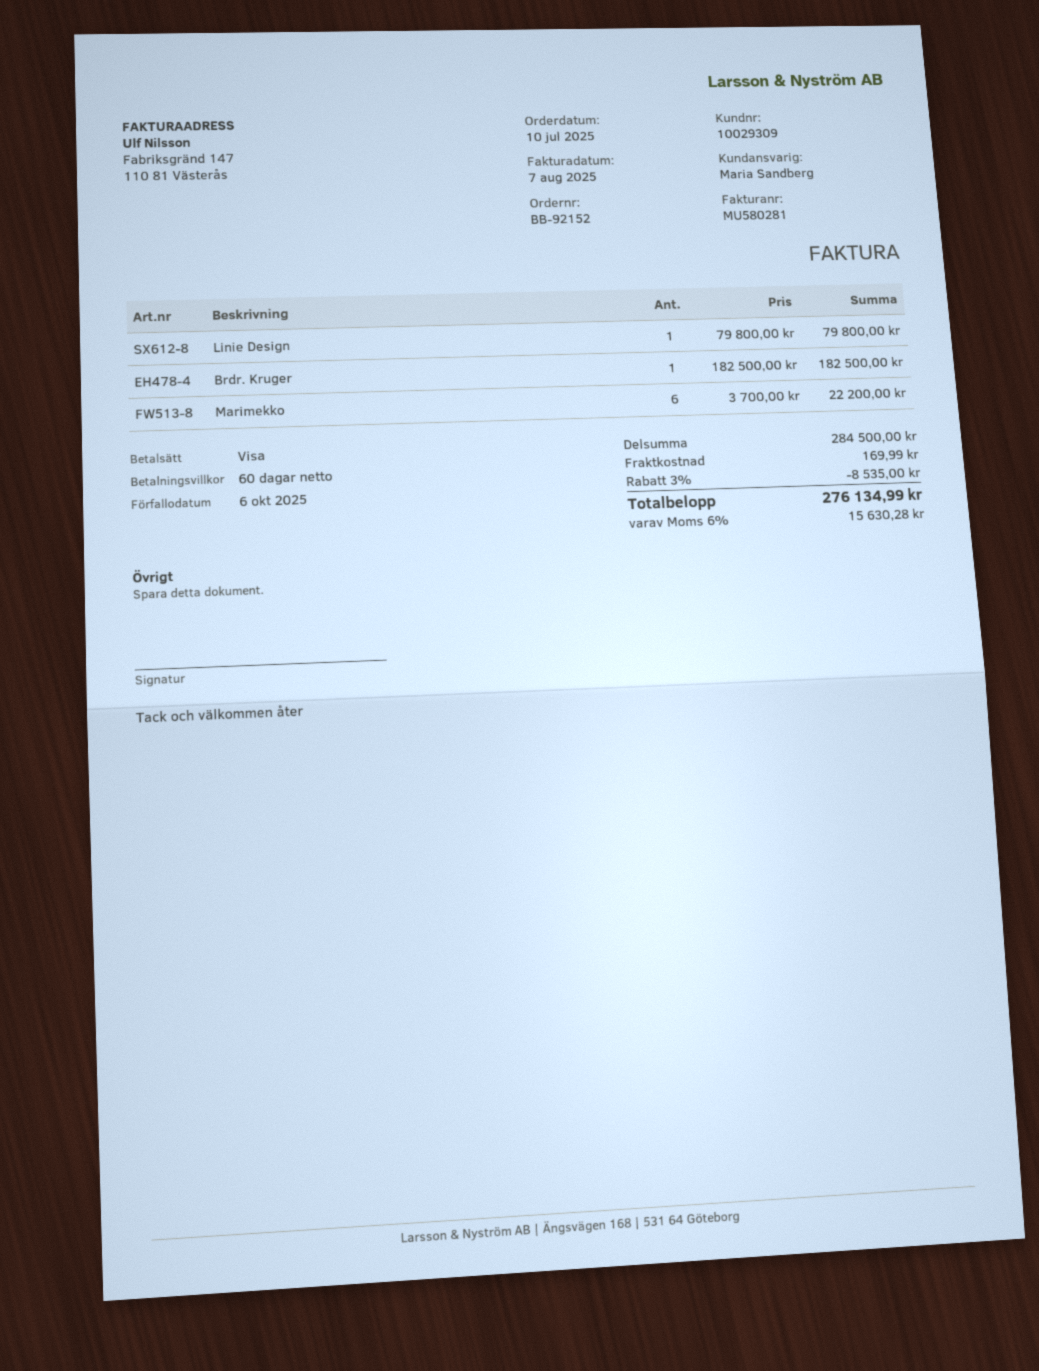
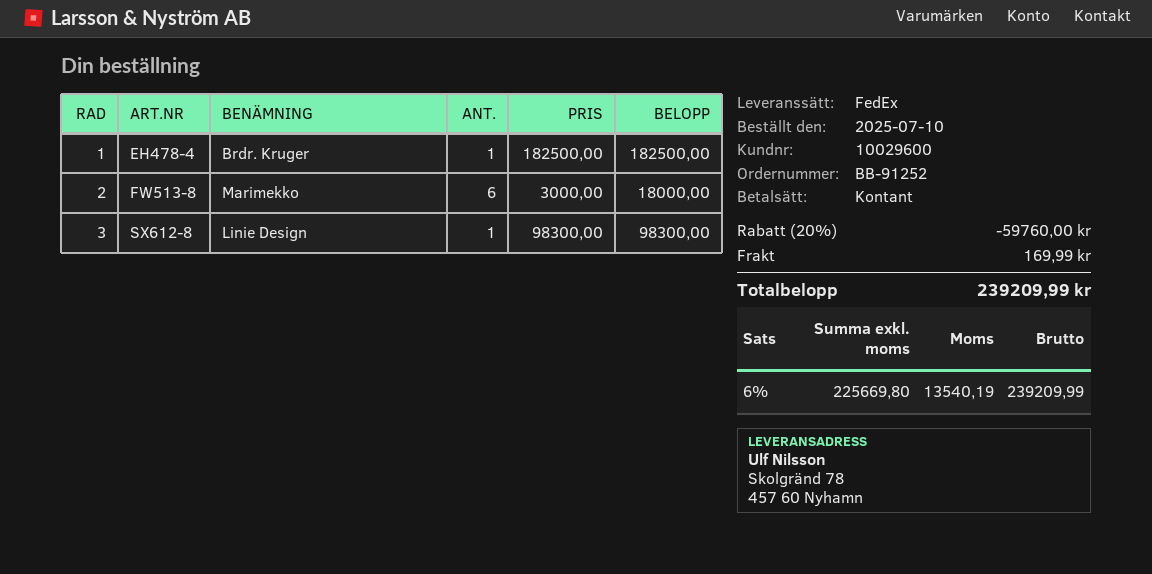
order number: BB-92152 -> BB-91252
customer number: 10029309 -> 10029600
payment method: Visa -> cash
Linie Design: 1 x 79800.00 = 79800.00 -> 1 x 98300.00 = 98300.00
Marimekko: 6 x 3700.00 = 22200.00 -> 6 x 3000.00 = 18000.00
discount: 3% = 8535.00 -> 20% = 59760.00
tax: 6% = 15630.28 -> 6% = 13540.19
total: 276134.99 -> 239209.99

